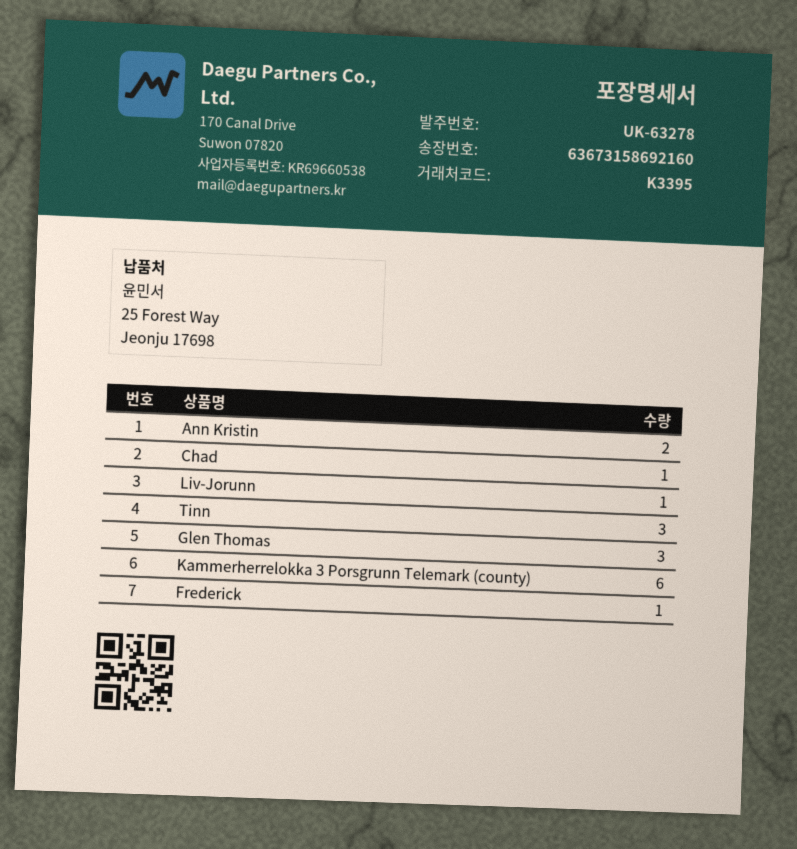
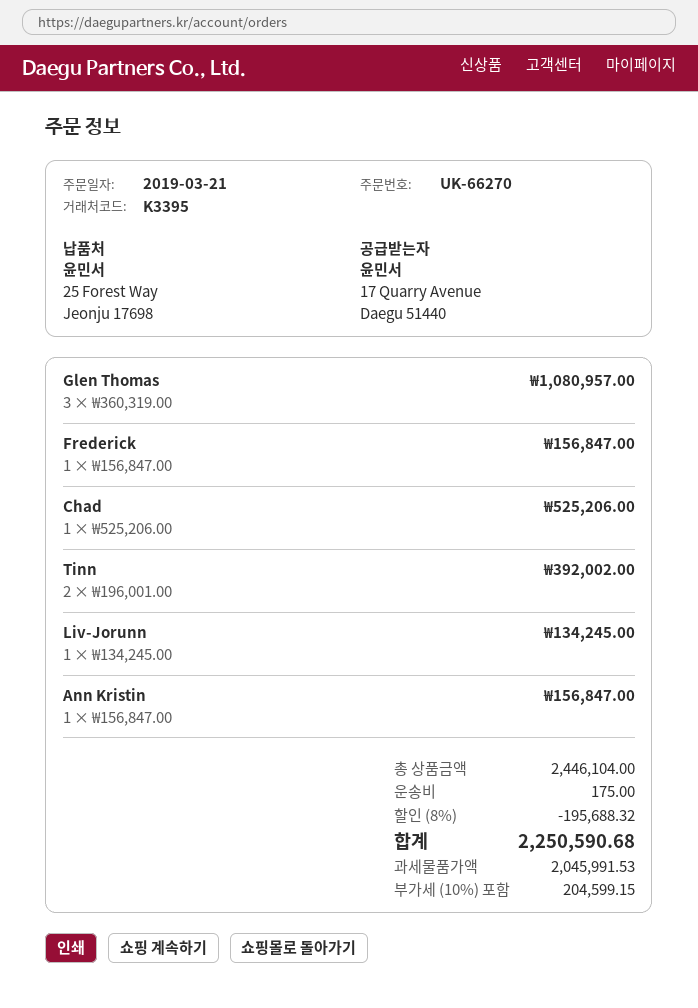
order number: UK-63278 -> UK-66270
Ann Kristin: 2 -> 1
Tinn: 3 -> 2
Kammerherrelokka 3 Porsgrunn Telemark (county): 6 -> none

